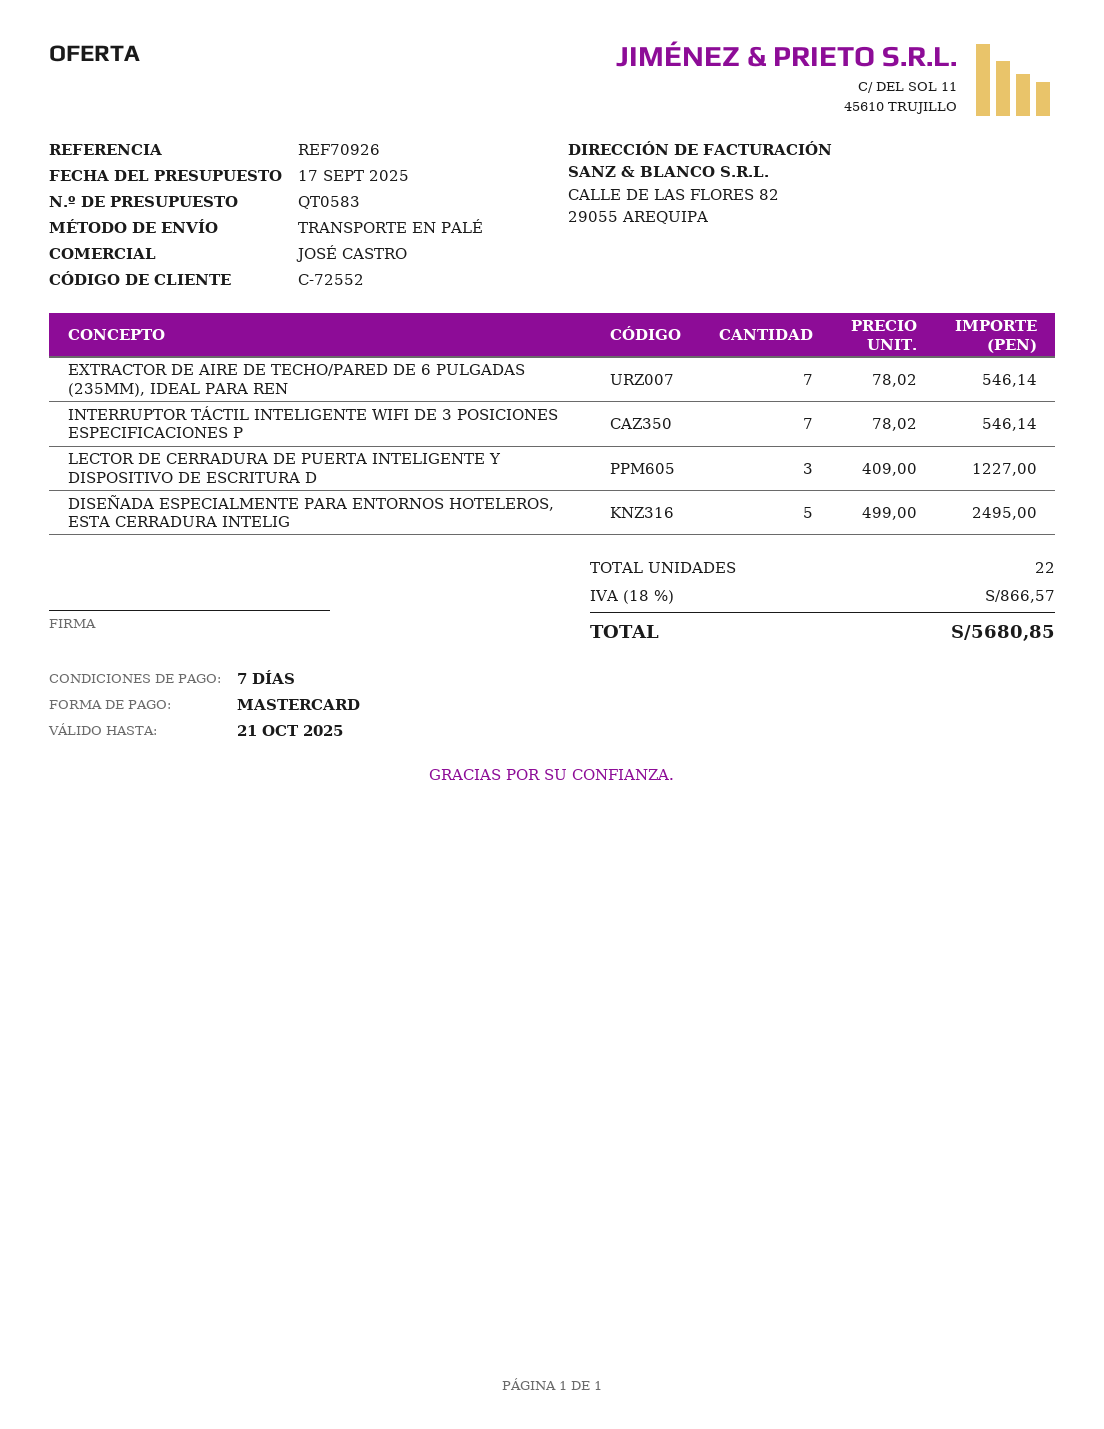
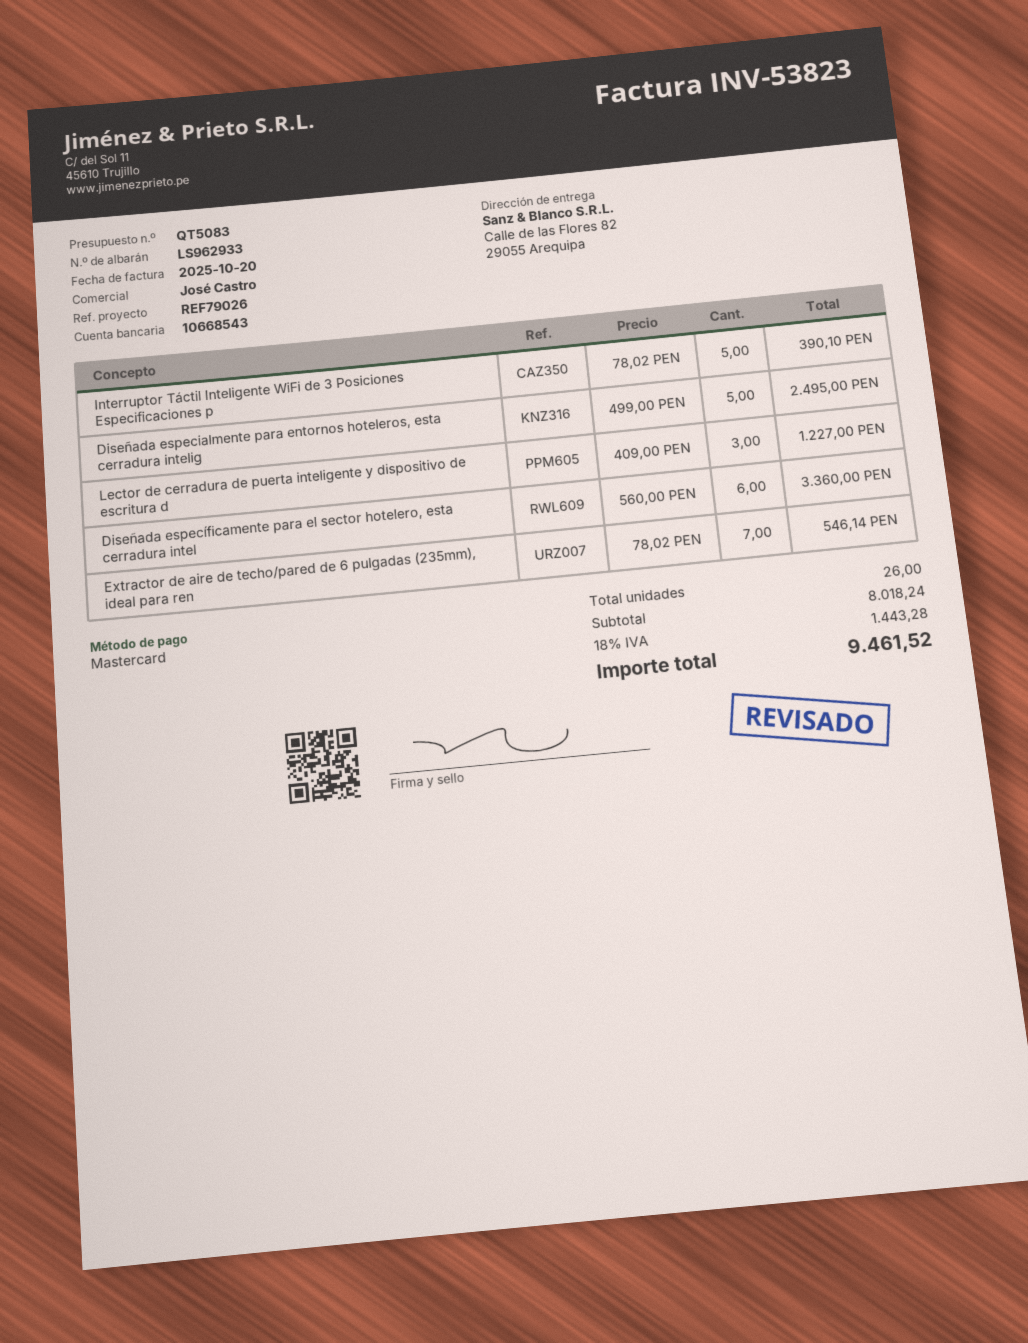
quote number: QT0583 -> QT5083
reference: REF70926 -> REF79026
INTERRUPTOR TÁCTIL INTELIGENTE WIFI DE 3 POSICIONES ESPECIFICACIONES P: 7 x 78.02 = 546.14 -> 5 x 78.02 = 390.10
Diseñada específicamente para el sector hotelero, esta cerradura intel: none -> 6 x 560.00 = 3360.00
total quantity: 22 -> 26
tax: 18% = 866.57 -> 18% = 1443.28
total: 5680.85 -> 9461.52

